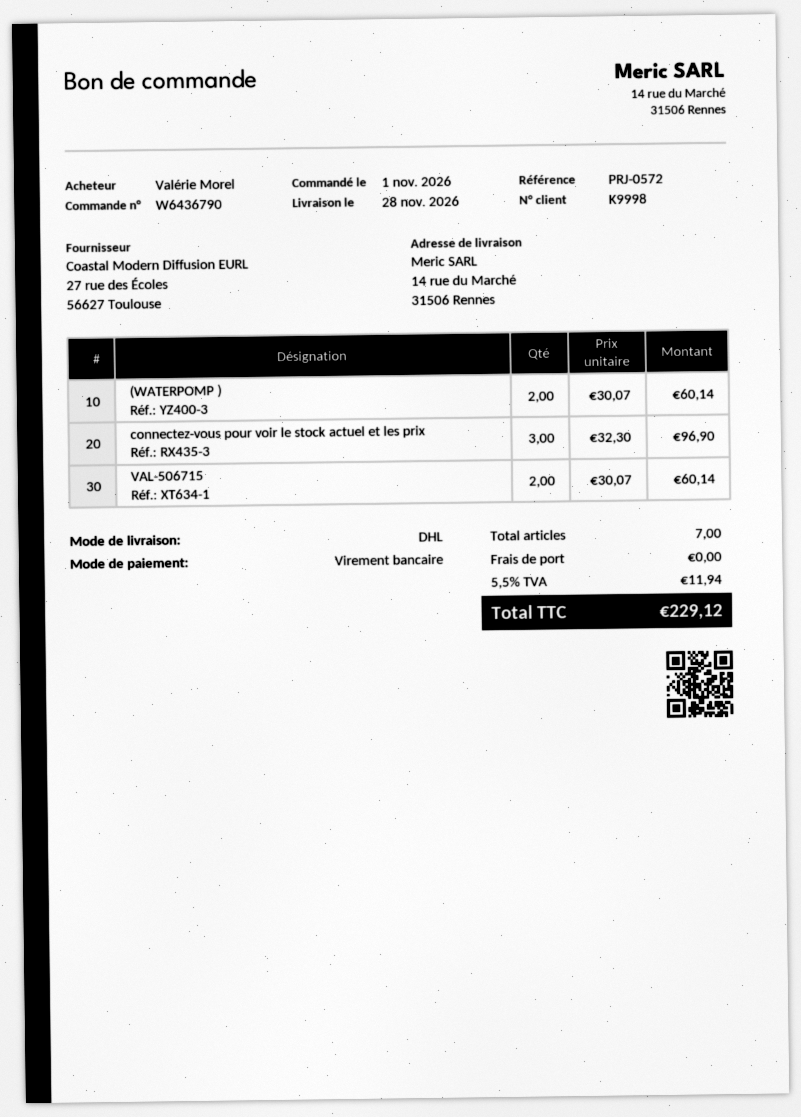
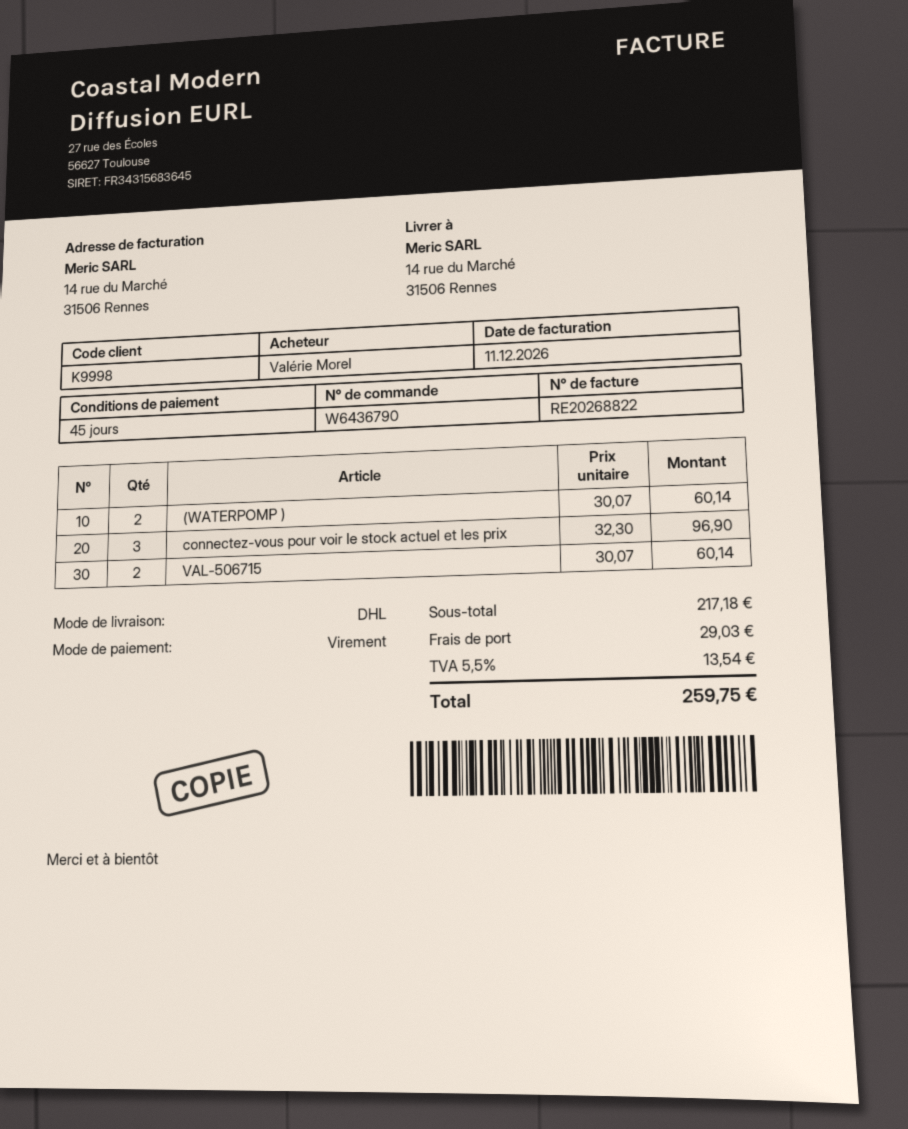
shipping: 0.00 -> 29.03
tax: 5.5% = 11.94 -> 5.5% = 13.54
total: 229.12 -> 259.75

